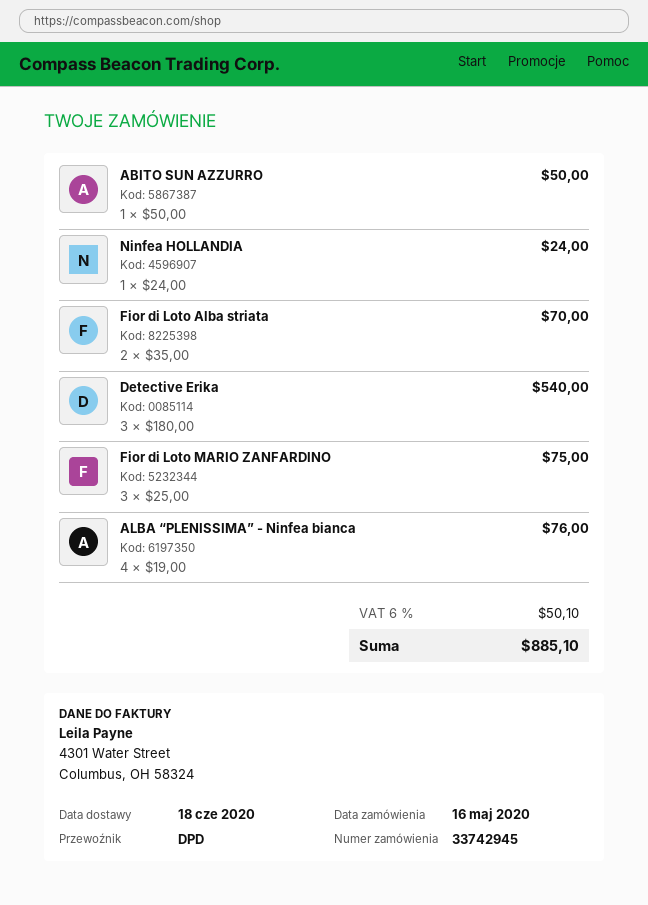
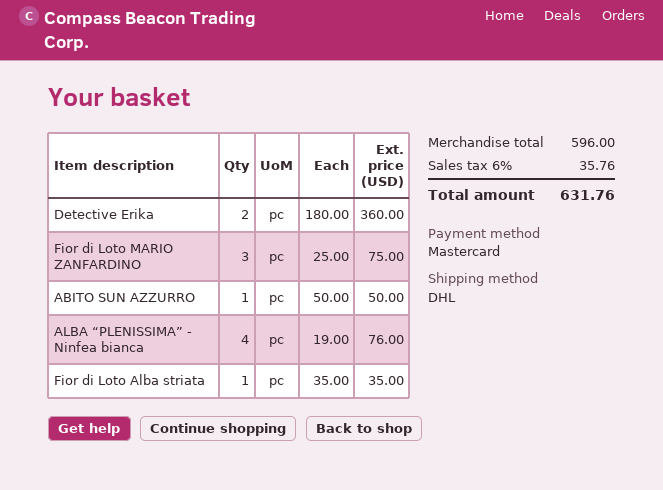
shipping method: DPD -> DHL
Ninfea HOLLANDIA: 1 x 24.00 = 24.00 -> none
Fior di Loto Alba striata: 2 x 35.00 = 70.00 -> 1 x 35.00 = 35.00
Detective Erika: 3 x 180.00 = 540.00 -> 2 x 180.00 = 360.00
tax: 6% = 50.10 -> 6% = 35.76
total: 885.10 -> 631.76

